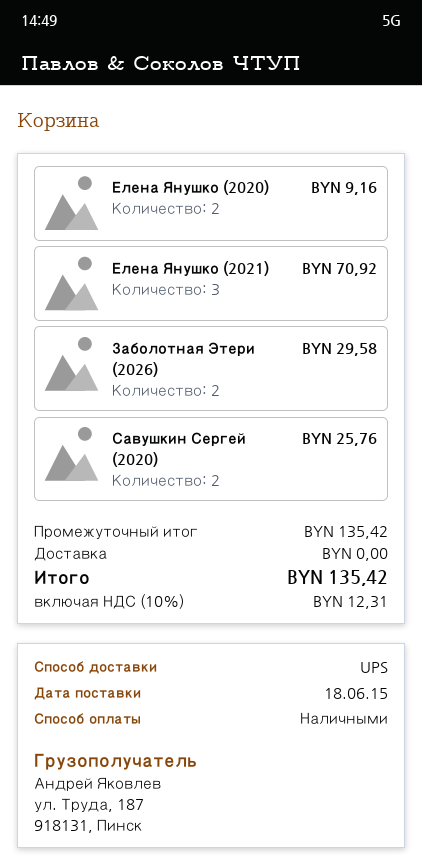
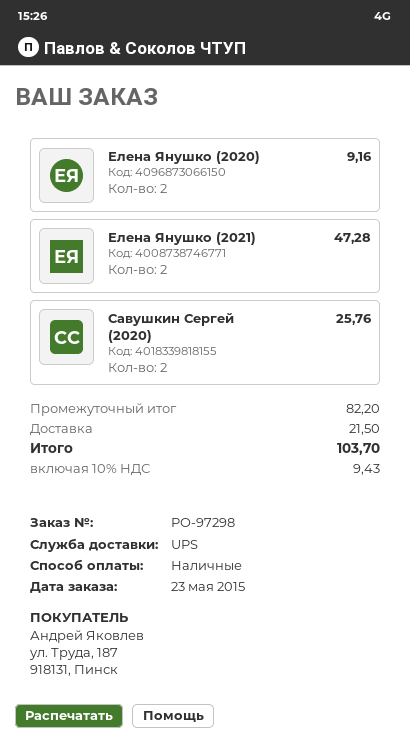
Елена Янушко (2021): 3 for 70.92 -> 2 for 47.28
Заболотная Этери (2026): 2 for 29.58 -> none
subtotal: 135.42 -> 82.20
shipping: 0.00 -> 21.50
tax: 10% = 12.31 -> 10% = 9.43
total: 135.42 -> 103.70

